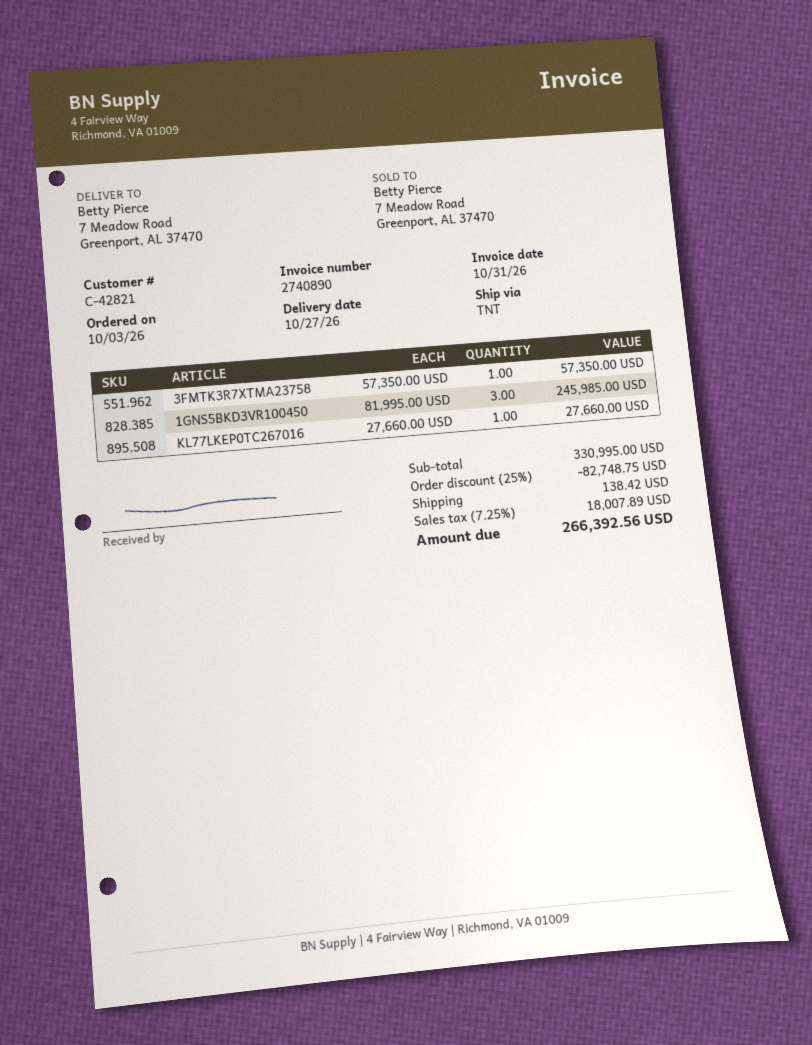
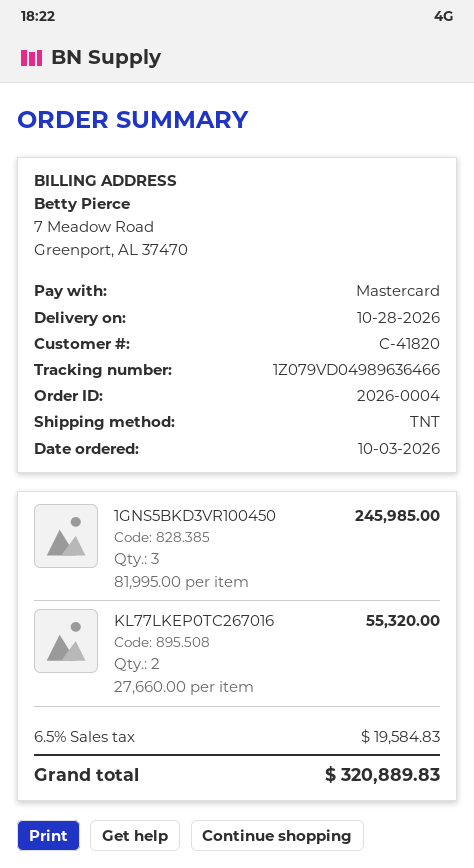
delivery date: 2026-10-27 -> 2026-10-28
customer number: C-42821 -> C-41820
3FMTK3R7XTMA23758: 1 x 57350.00 = 57350.00 -> none
KL77LKEP0TC267016: 1 x 27660.00 = 27660.00 -> 2 x 27660.00 = 55320.00
discount: 25% = 82748.75 -> none
shipping: 138.42 -> none
tax: 7.25% = 18007.89 -> 6.5% = 19584.83
total: 266392.56 -> 320889.83

